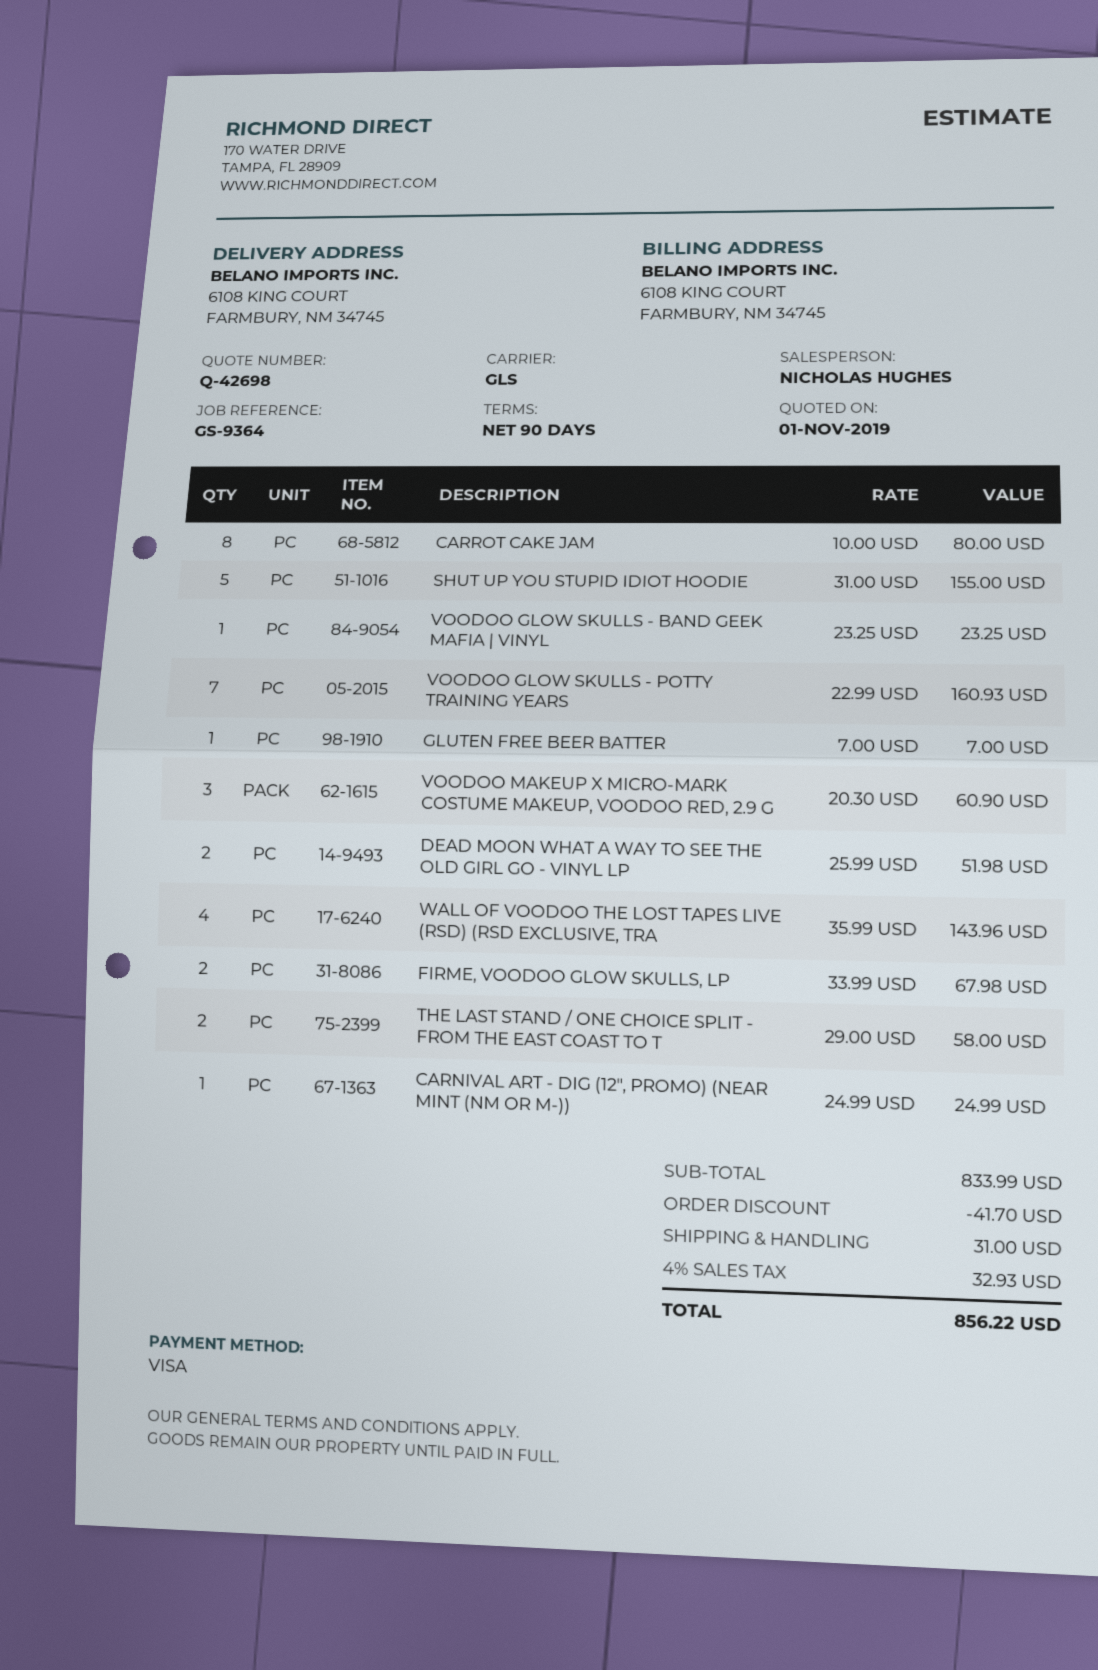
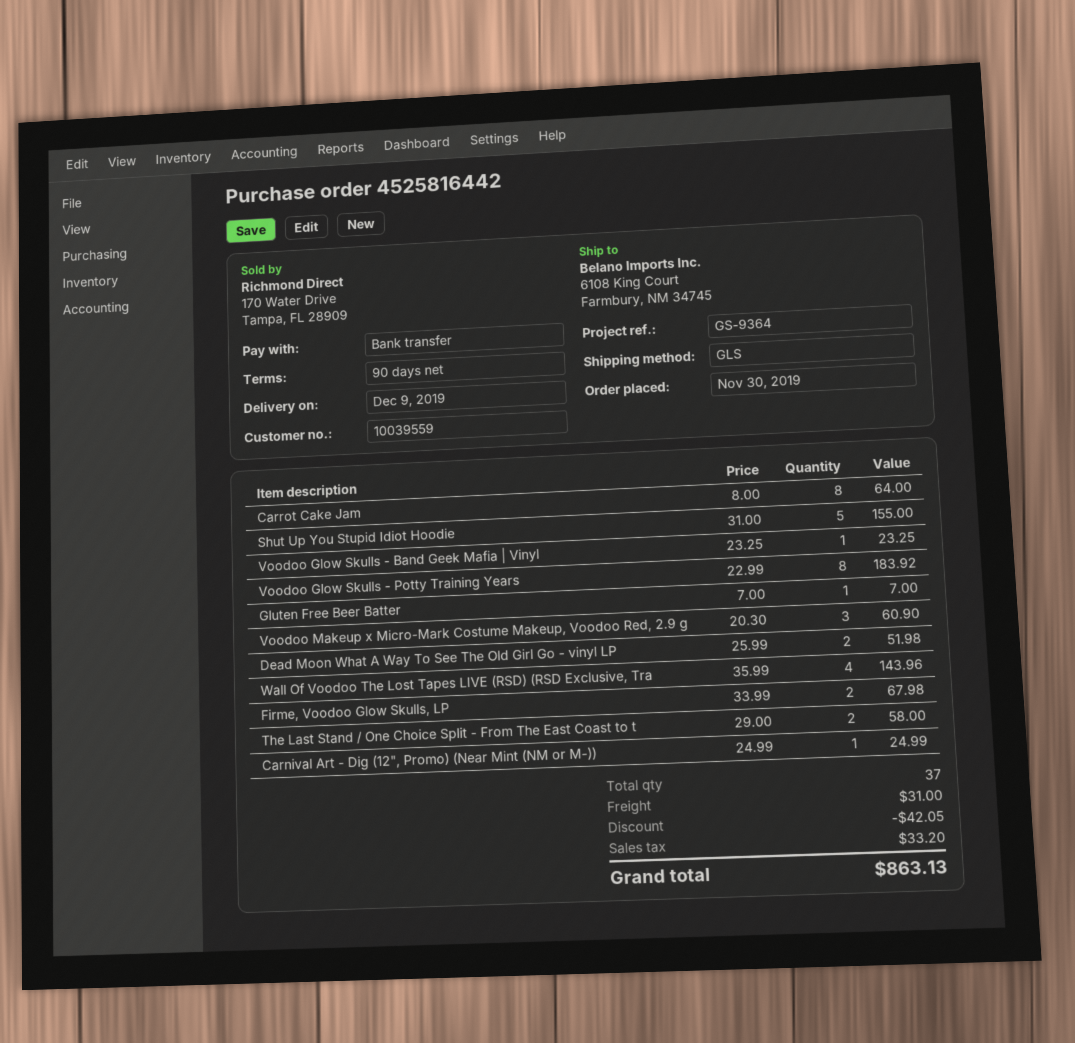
payment method: Visa -> bank transfer
CARROT CAKE JAM: 8 x 10.00 = 80.00 -> 8 x 8.00 = 64.00
VOODOO GLOW SKULLS - POTTY TRAINING YEARS: 7 x 22.99 = 160.93 -> 8 x 22.99 = 183.92
discount: 41.70 -> 42.05
tax: 32.93 -> 33.20
total: 856.22 -> 863.13

